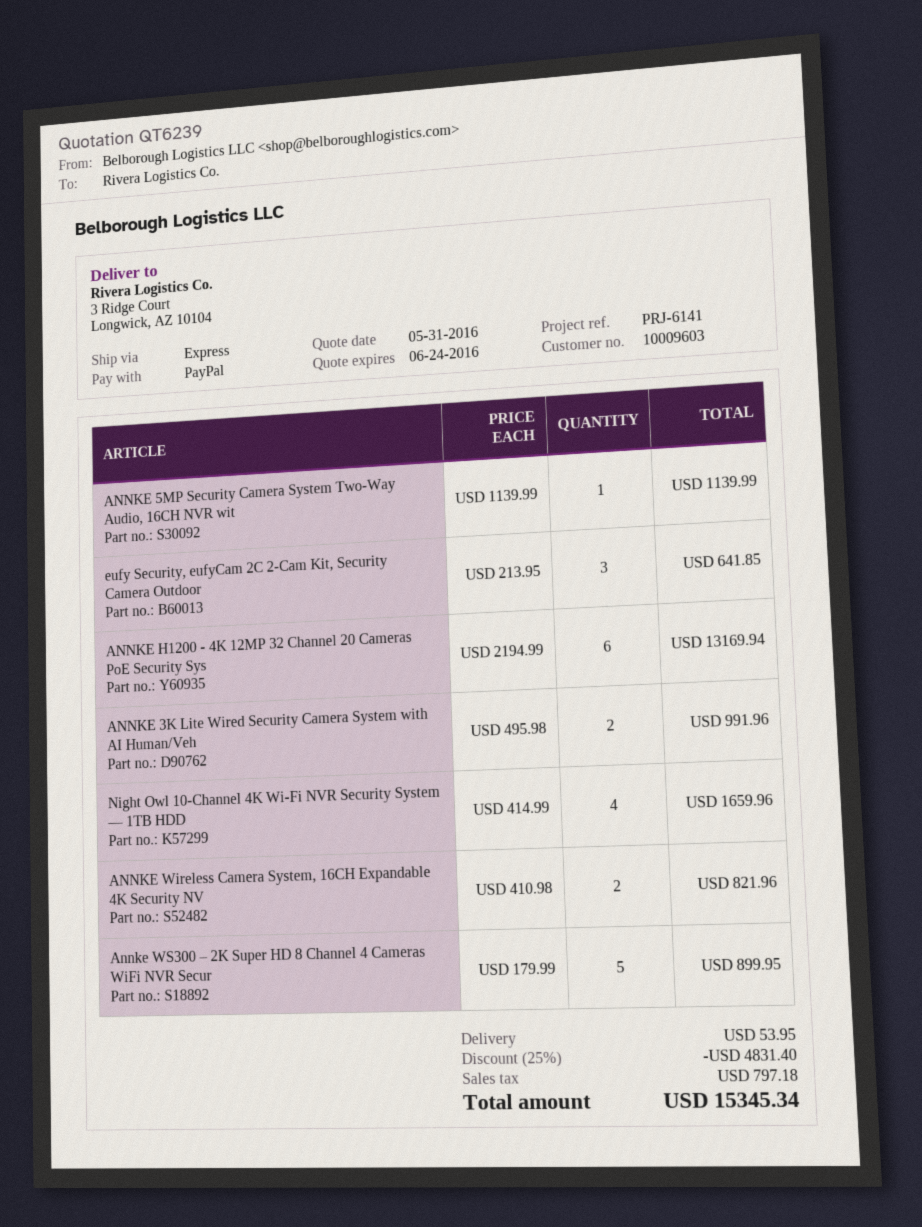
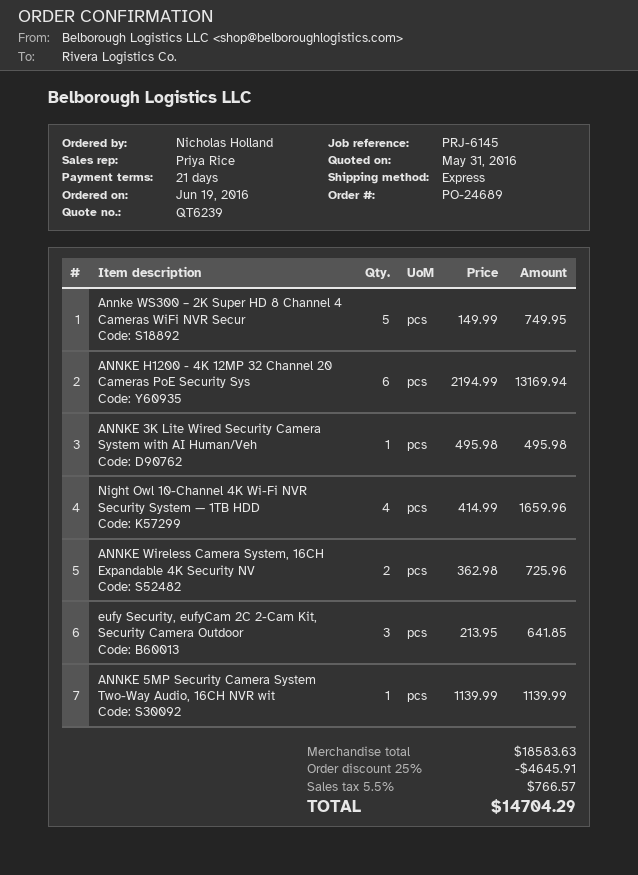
reference: PRJ-6141 -> PRJ-6145
ANNKE 3K Lite Wired Security Camera System with AI Human/Veh: 2 x 495.98 = 991.96 -> 1 x 495.98 = 495.98
ANNKE Wireless Camera System, 16CH Expandable 4K Security NV: 2 x 410.98 = 821.96 -> 2 x 362.98 = 725.96
Annke WS300 – 2K Super HD 8 Channel 4 Cameras WiFi NVR Secur: 5 x 179.99 = 899.95 -> 5 x 149.99 = 749.95
discount: 25% = 4831.40 -> 25% = 4645.91
shipping: 53.95 -> none
tax: 797.18 -> 766.57
total: 15345.34 -> 14704.29

